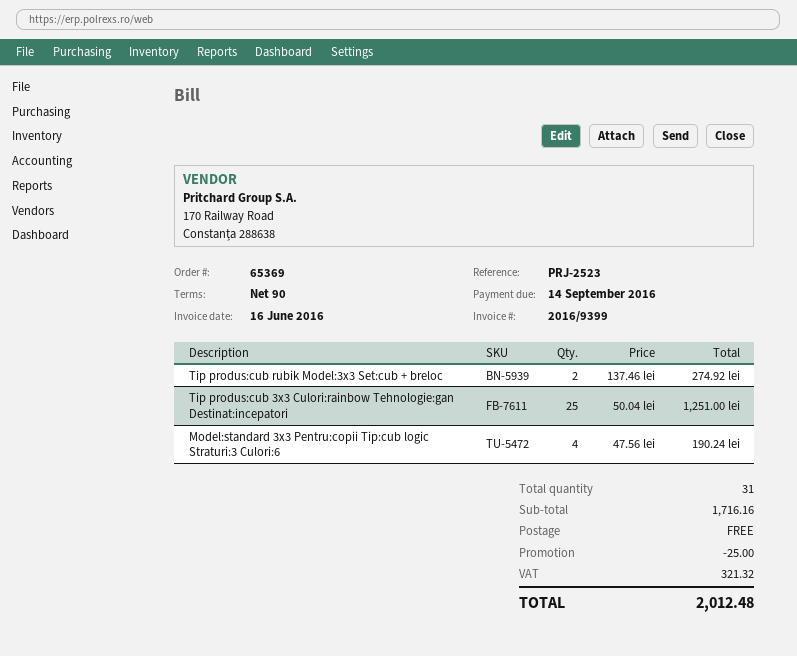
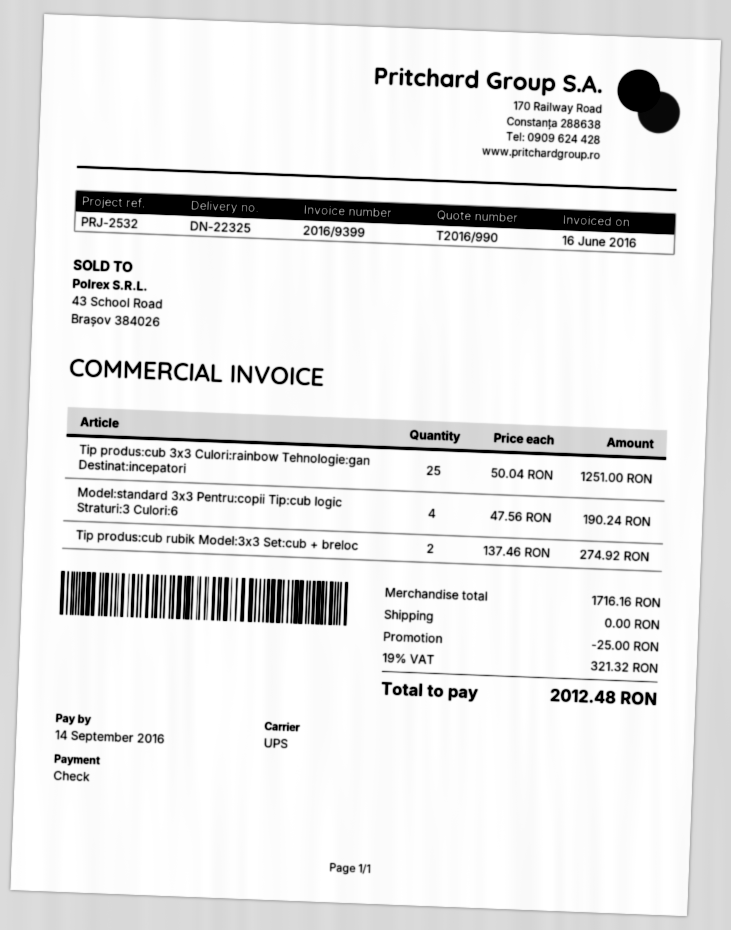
reference: PRJ-2523 -> PRJ-2532

